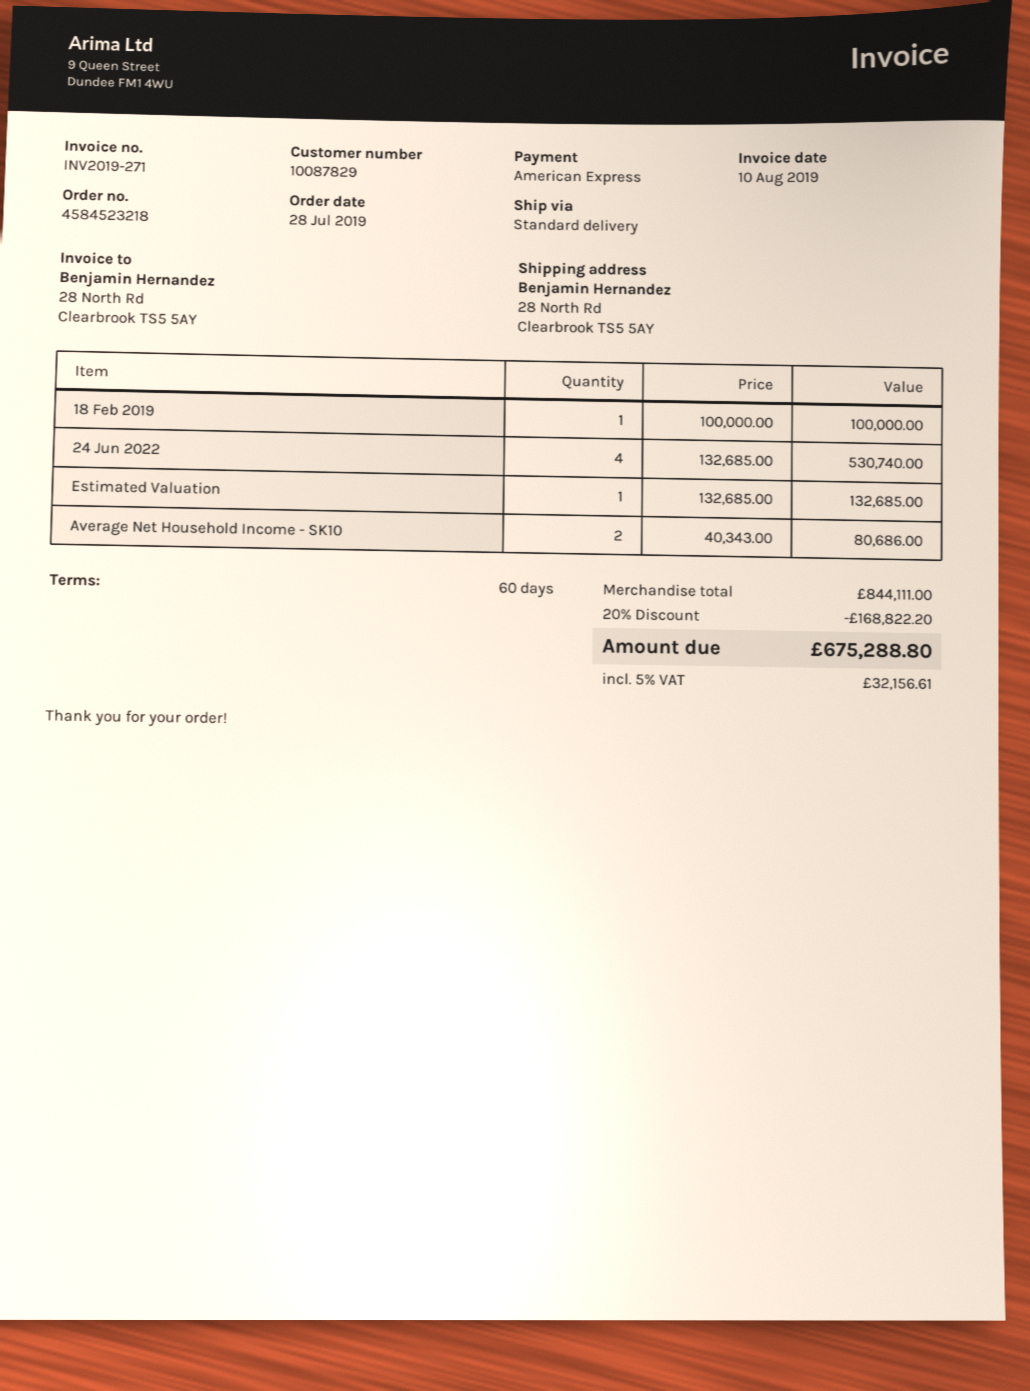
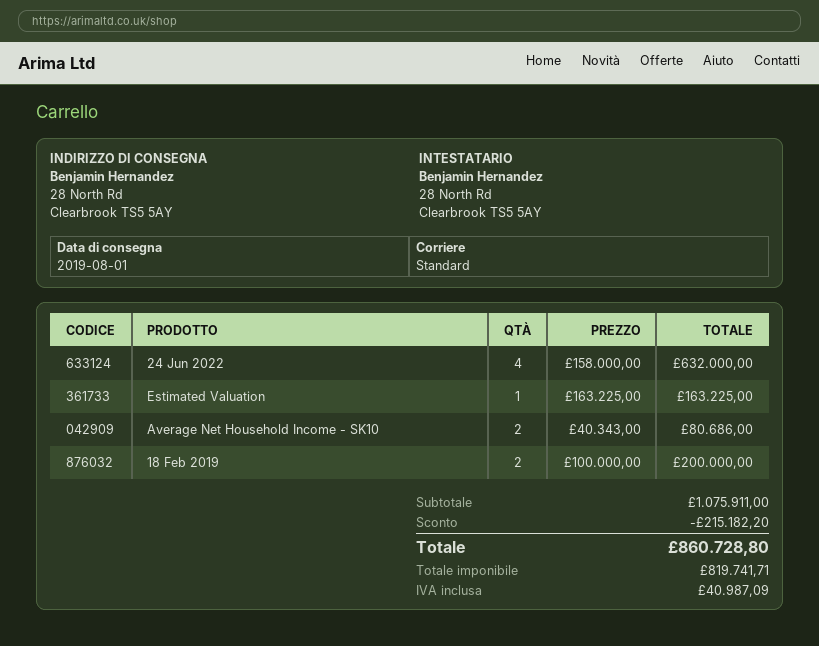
18 Feb 2019: 1 x 100000.00 = 100000.00 -> 2 x 100000.00 = 200000.00
24 Jun 2022: 4 x 132685.00 = 530740.00 -> 4 x 158000.00 = 632000.00
Estimated Valuation: 1 x 132685.00 = 132685.00 -> 1 x 163225.00 = 163225.00
subtotal: 844111.00 -> 1075911.00
discount: 168822.20 -> 215182.20
tax: 32156.61 -> 40987.09
total: 675288.80 -> 860728.80

